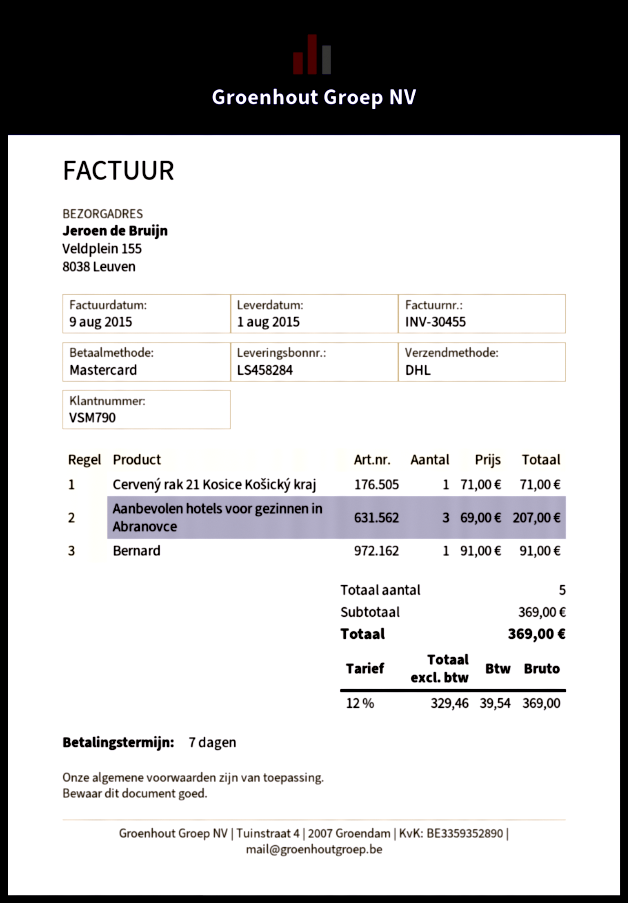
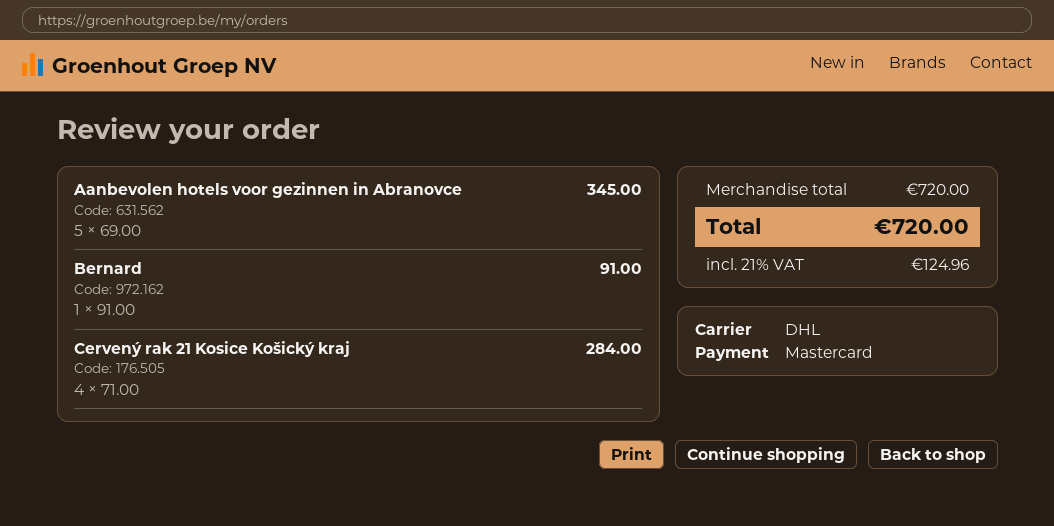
Cervený rak 21 Kosice Košický kraj: 1 x 71.00 = 71.00 -> 4 x 71.00 = 284.00
Aanbevolen hotels voor gezinnen in Abranovce: 3 x 69.00 = 207.00 -> 5 x 69.00 = 345.00
subtotal: 369.00 -> 720.00
tax: 12% = 39.54 -> 21% = 124.96
total: 369.00 -> 720.00

